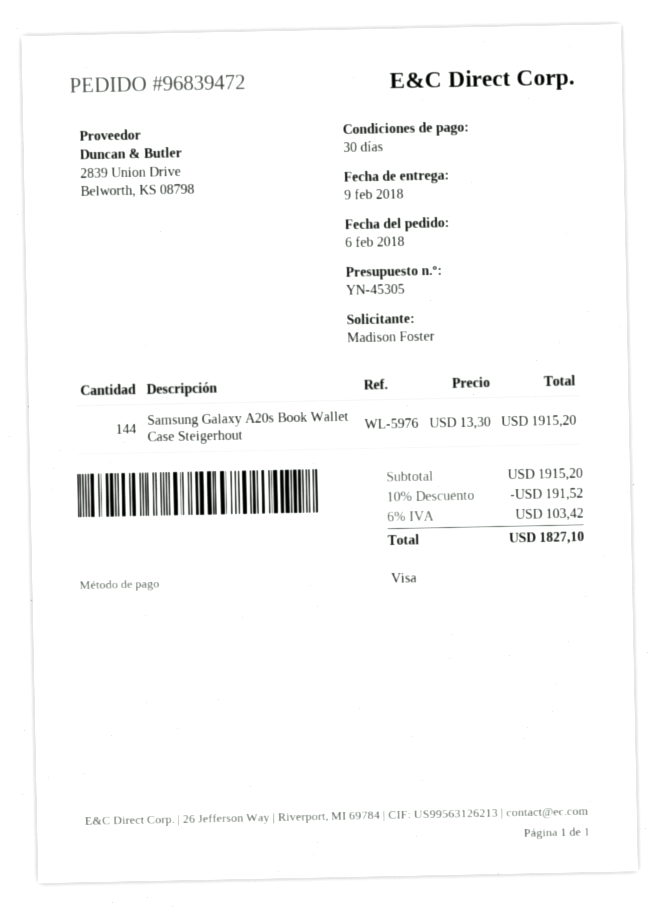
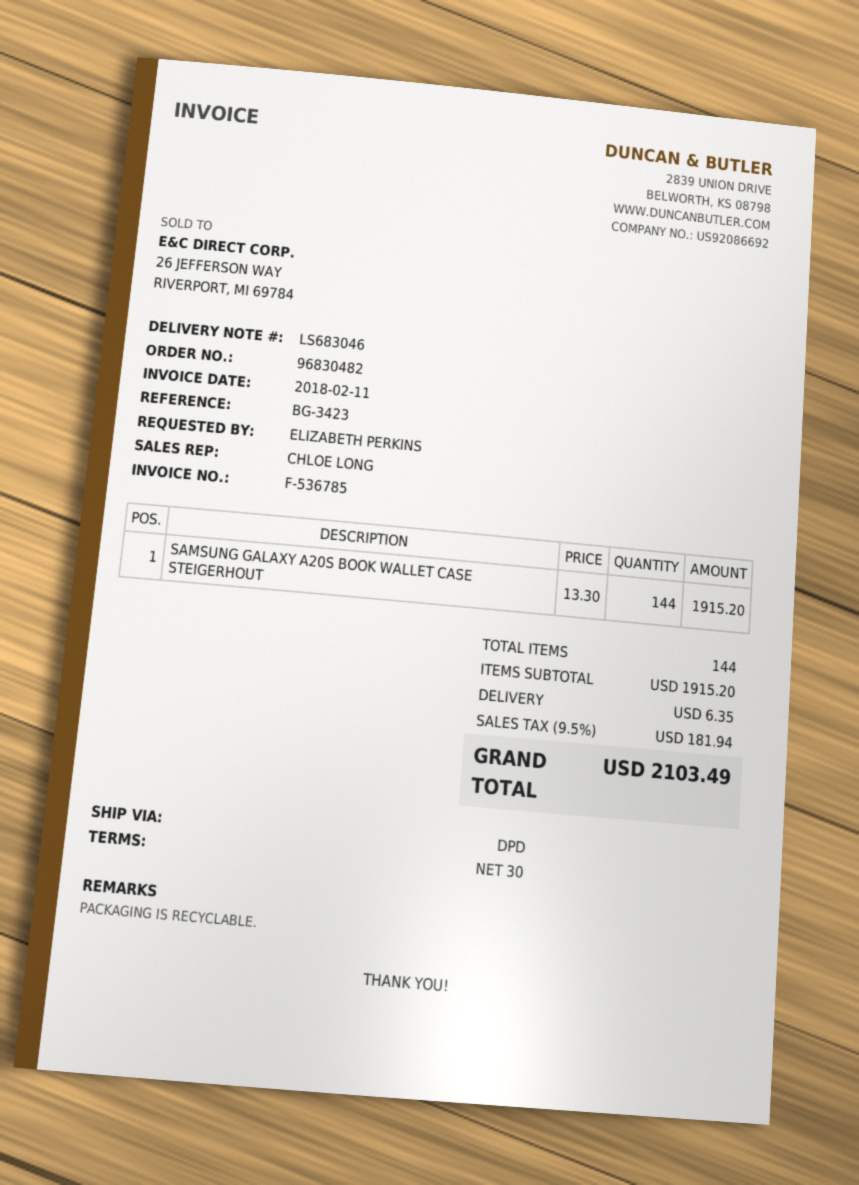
order number: 96839472 -> 96830482
ordered by: Madison Foster -> ELIZABETH PERKINS
discount: 10% = 191.52 -> none
shipping: none -> 6.35
tax: 6% = 103.42 -> 9.5% = 181.94
total: 1827.10 -> 2103.49

